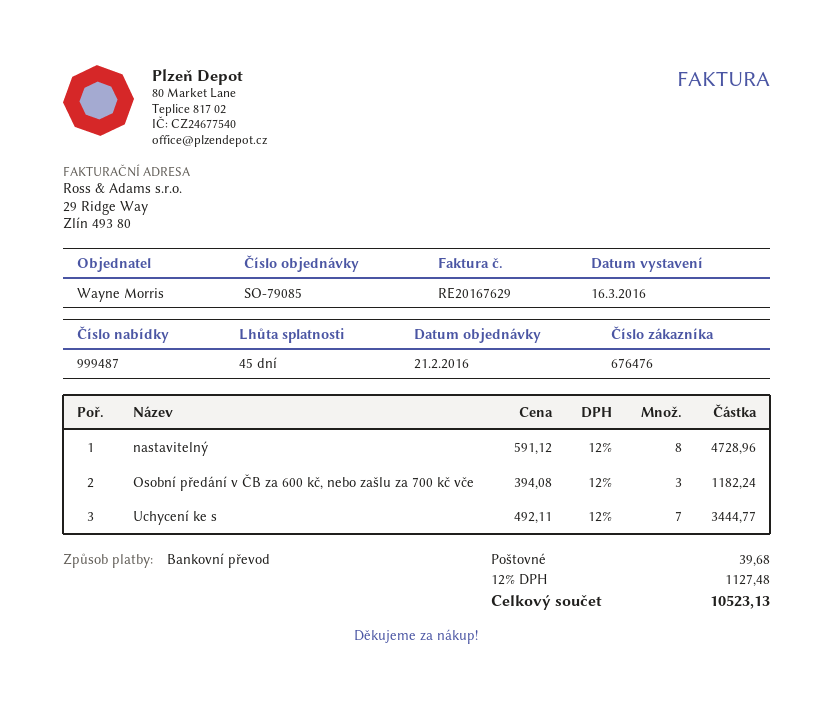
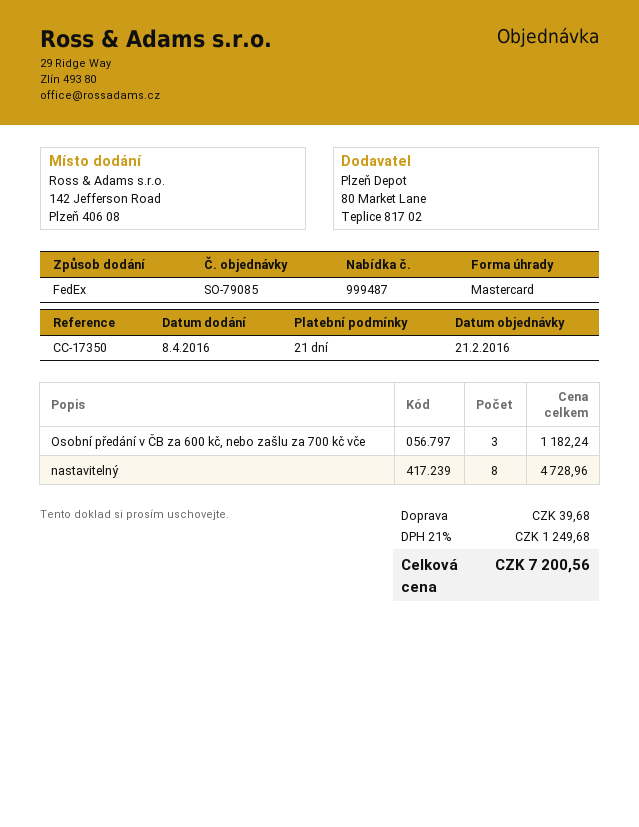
payment terms: 45 days -> 21 days
payment method: bank transfer -> Mastercard
Uchycení ke s: 7 for 3444.77 -> none
tax: 12% = 1127.48 -> 21% = 1249.68
total: 10523.13 -> 7200.56

